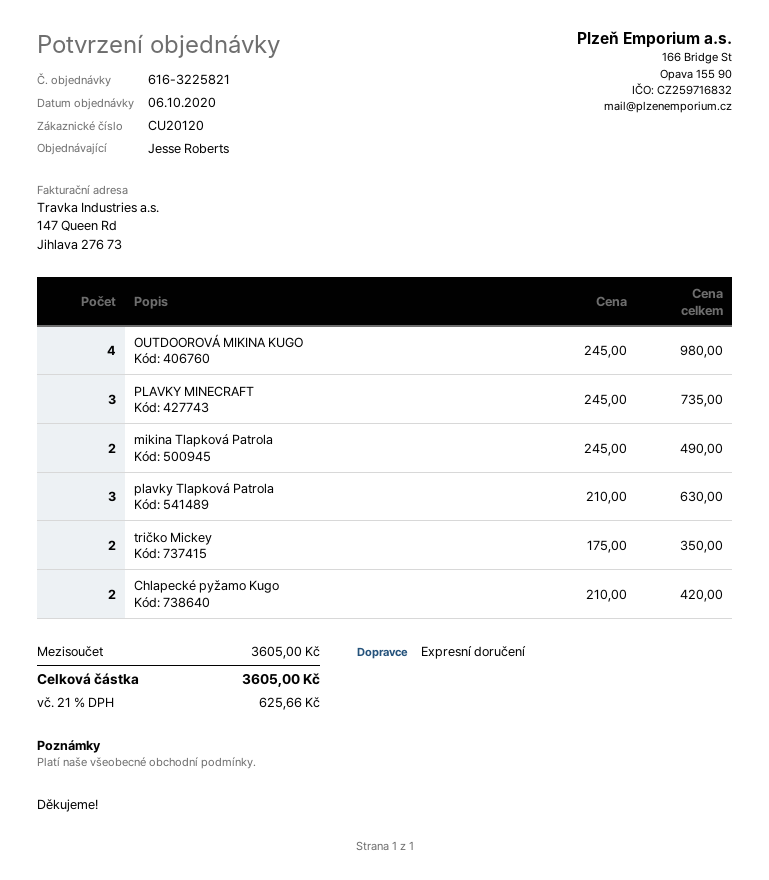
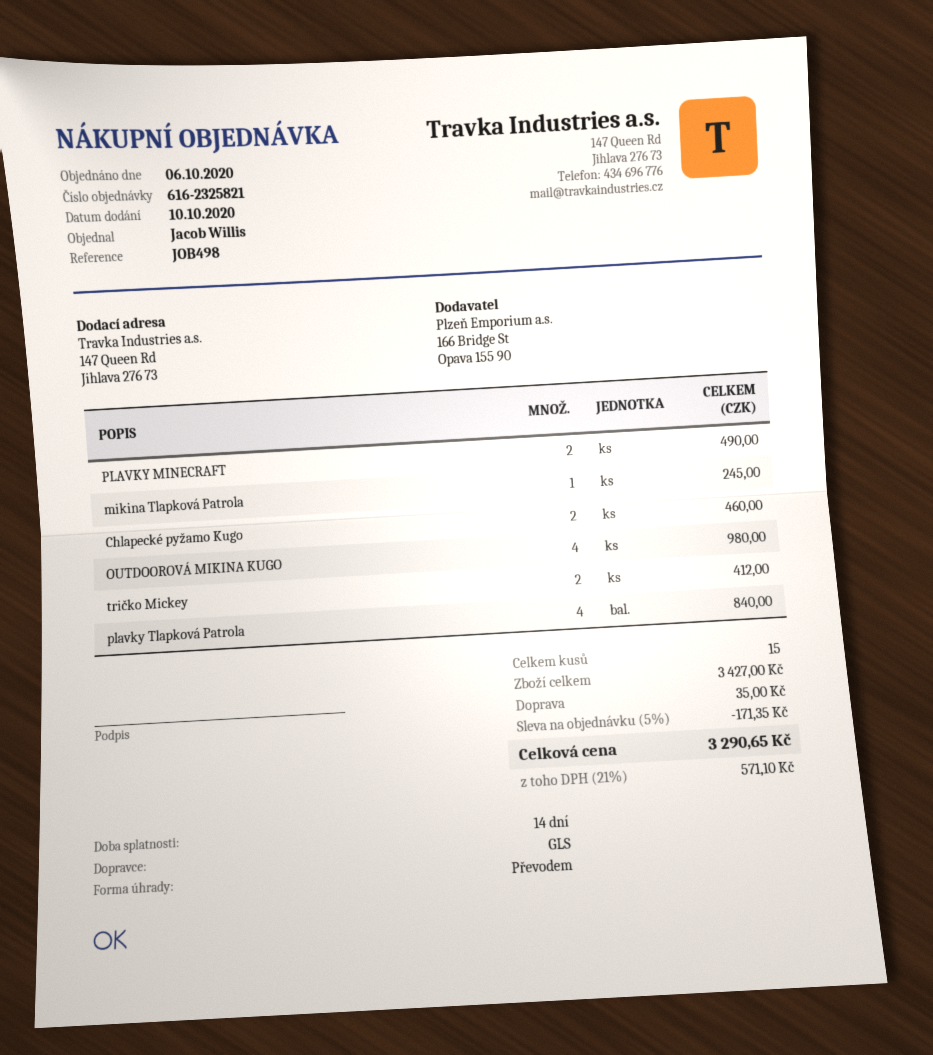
order number: 616-3225821 -> 616-2325821
ordered by: Jesse Roberts -> Jacob Willis
shipping method: express -> GLS
PLAVKY MINECRAFT: 3 for 735.00 -> 2 for 490.00
mikina Tlapková Patrola: 2 for 490.00 -> 1 for 245.00
plavky Tlapková Patrola: 3 for 630.00 -> 4 for 840.00
tričko Mickey: 2 for 350.00 -> 2 for 412.00
Chlapecké pyžamo Kugo: 2 for 420.00 -> 2 for 460.00
subtotal: 3605.00 -> 3427.00
discount: none -> 5% = 171.35
shipping: none -> 35.00
tax: 21% = 625.66 -> 21% = 571.10
total: 3605.00 -> 3290.65

